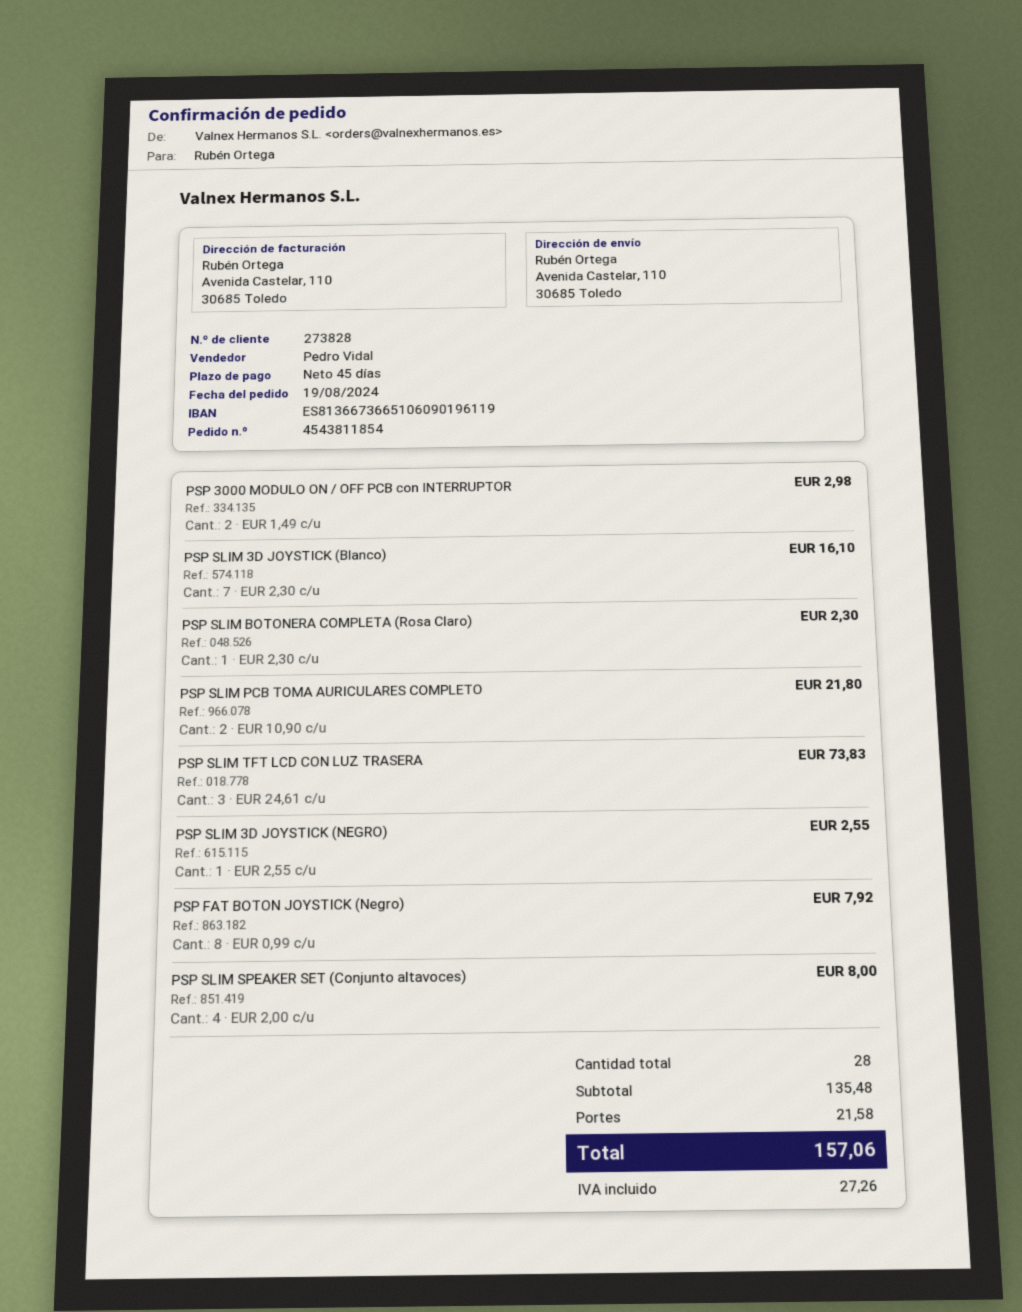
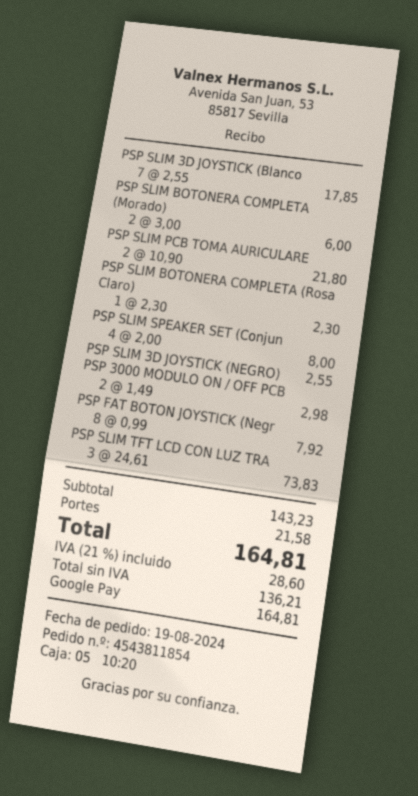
PSP SLIM 3D JOYSTICK (Blanco): 7 x 2.30 = 16.10 -> 7 x 2.55 = 17.85
PSP SLIM BOTONERA COMPLETA (Morado): none -> 2 x 3.00 = 6.00
subtotal: 135.48 -> 143.23
tax: 27.26 -> 28.60
total: 157.06 -> 164.81

